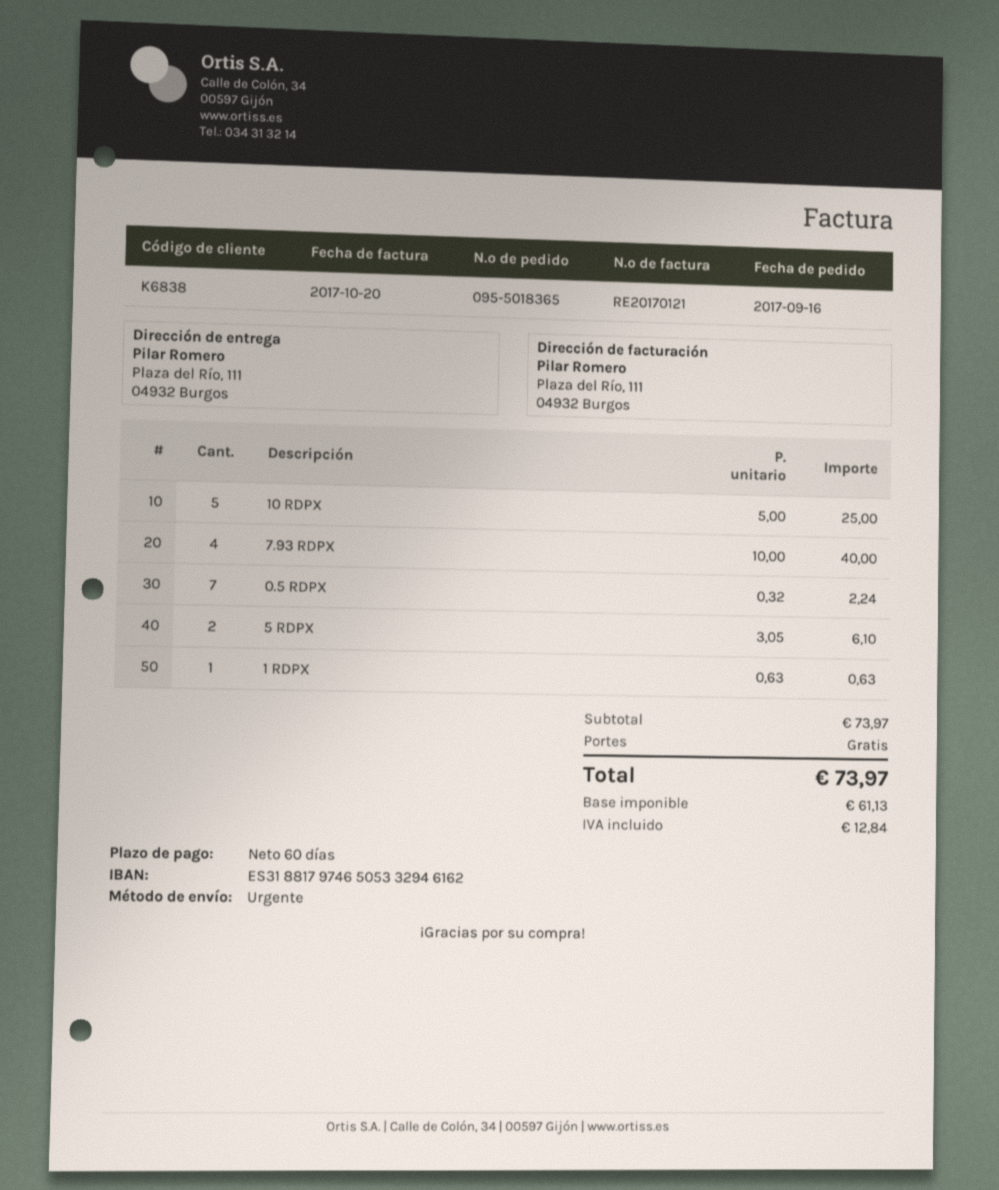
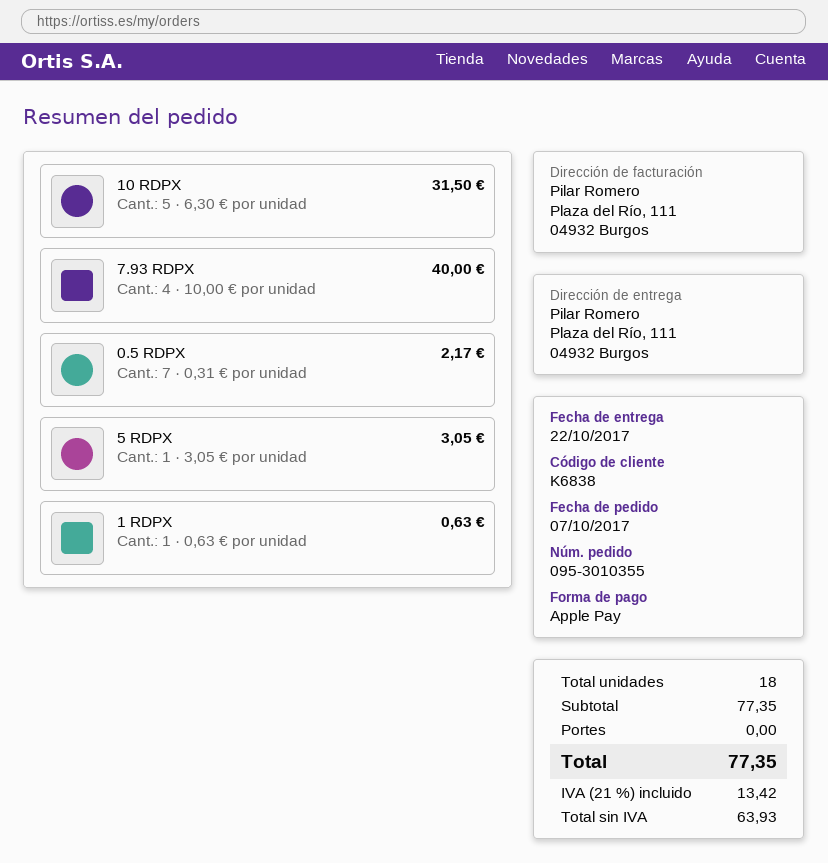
order number: 095-5018365 -> 095-3010355
order date: 2017-09-16 -> 2017-10-07
10 RDPX: 5 x 5.00 = 25.00 -> 5 x 6.30 = 31.50
0.5 RDPX: 7 x 0.32 = 2.24 -> 7 x 0.31 = 2.17
5 RDPX: 2 x 3.05 = 6.10 -> 1 x 3.05 = 3.05
subtotal: 73.97 -> 77.35
net: 61.13 -> 63.93
tax: 12.84 -> 13.42
total: 73.97 -> 77.35

